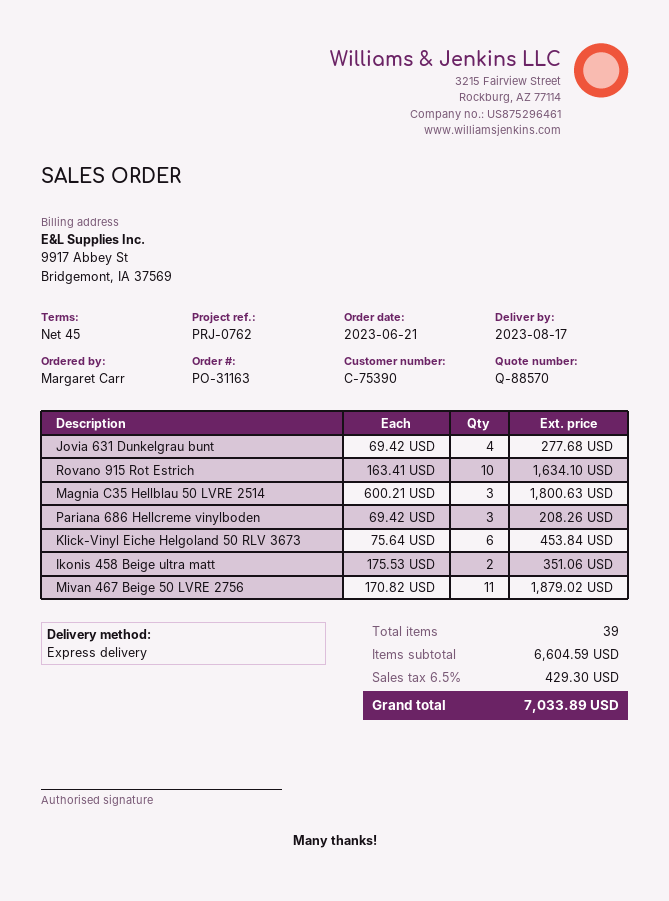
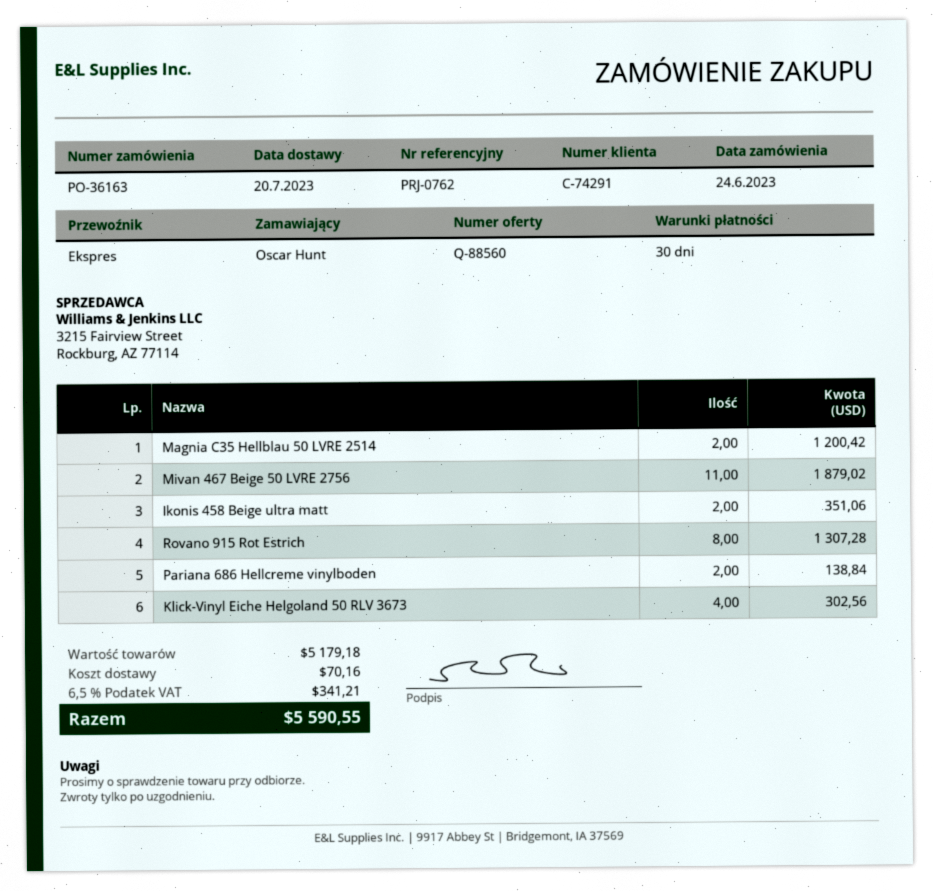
quote number: Q-88570 -> Q-88560
order number: PO-31163 -> PO-36163
order date: 2023-06-21 -> 2023-06-24
delivery date: 2023-08-17 -> 2023-07-20
payment terms: 45 days -> 30 days
customer number: C-75390 -> C-74291
ordered by: Margaret Carr -> Oscar Hunt
Jovia 631 Dunkelgrau bunt: 4 for 277.68 -> none
Rovano 915 Rot Estrich: 10 for 1634.10 -> 8 for 1307.28
Magnia C35 Hellblau 50 LVRE 2514: 3 for 1800.63 -> 2 for 1200.42
Pariana 686 Hellcreme vinylboden: 3 for 208.26 -> 2 for 138.84
Klick-Vinyl Eiche Helgoland 50 RLV 3673: 6 for 453.84 -> 4 for 302.56
subtotal: 6604.59 -> 5179.18
shipping: none -> 70.16
tax: 6.5% = 429.30 -> 6.5% = 341.21
total: 7033.89 -> 5590.55

